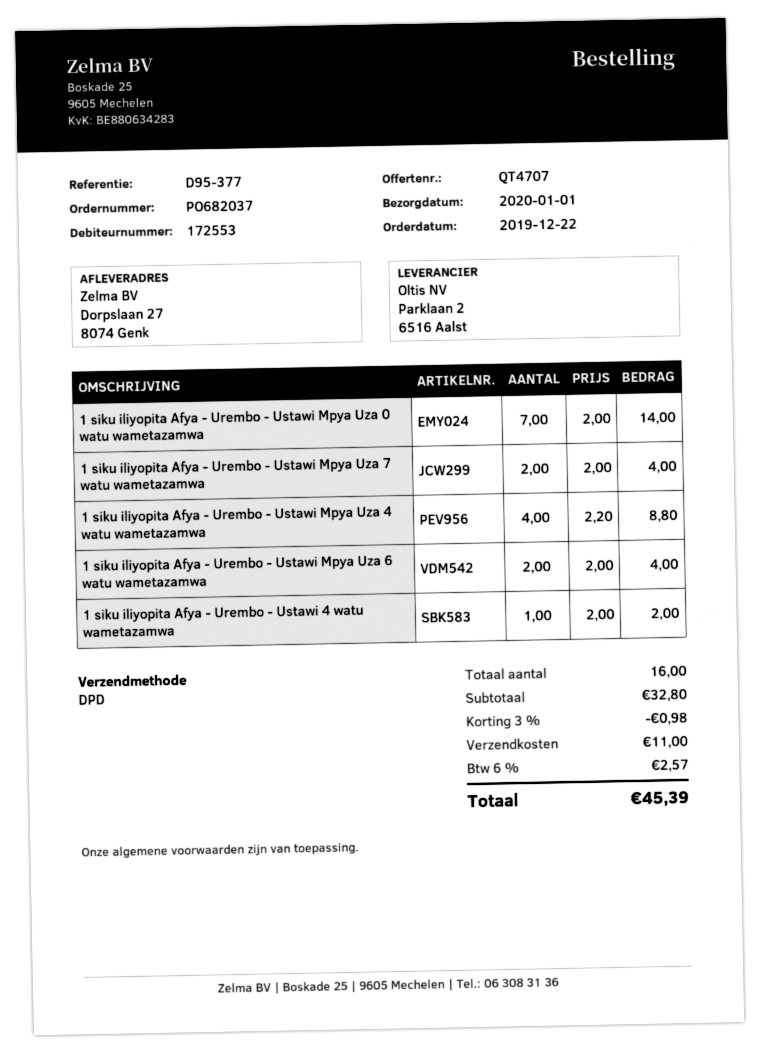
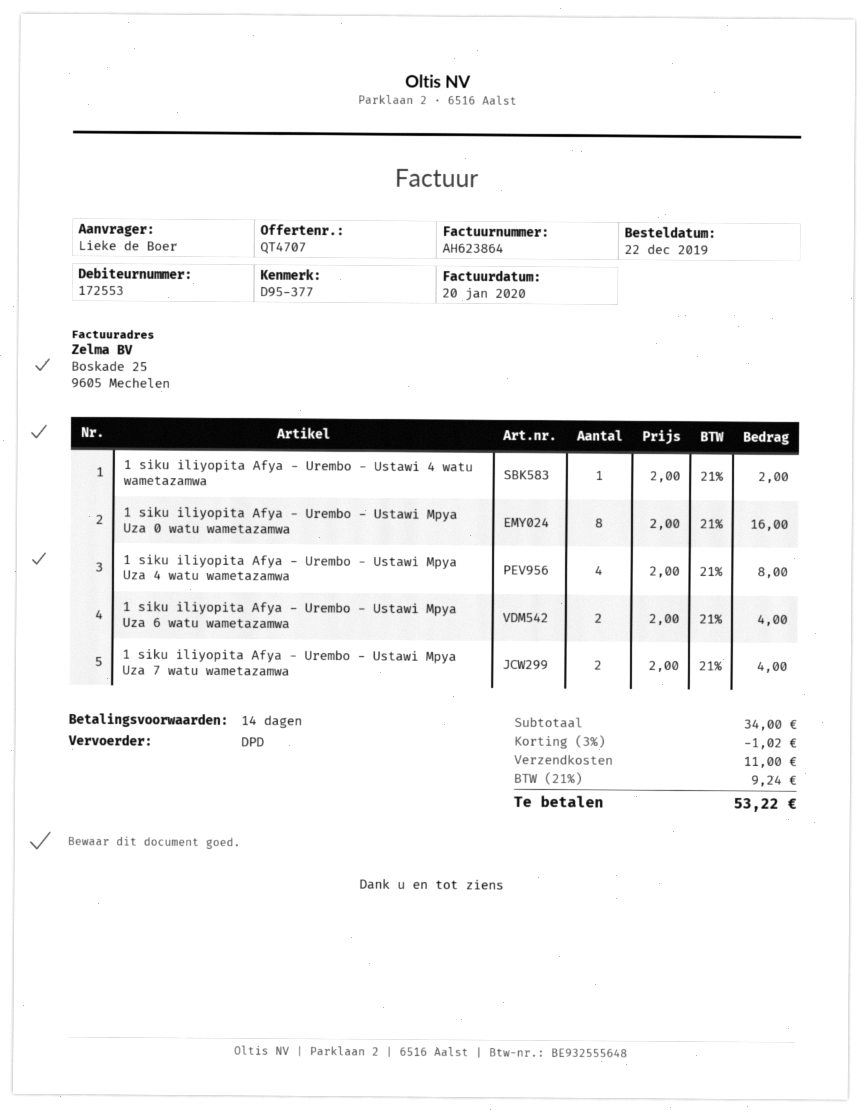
1 siku iliyopita Afya - Urembo - Ustawi Mpya Uza 0 watu wametazamwa: 7 x 2.00 = 14.00 -> 8 x 2.00 = 16.00
1 siku iliyopita Afya - Urembo - Ustawi Mpya Uza 4 watu wametazamwa: 4 x 2.20 = 8.80 -> 4 x 2.00 = 8.00
subtotal: 32.80 -> 34.00
discount: 3% = 0.98 -> 3% = 1.02
tax: 6% = 2.57 -> 21% = 9.24
total: 45.39 -> 53.22

